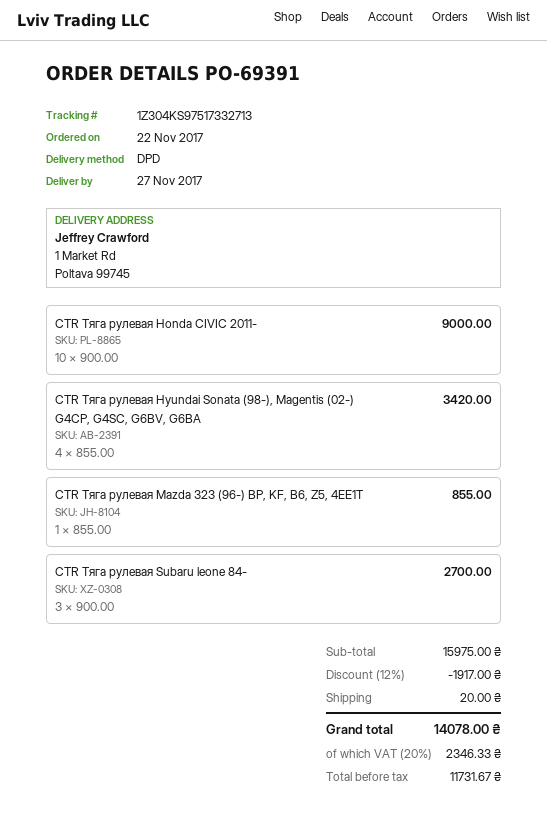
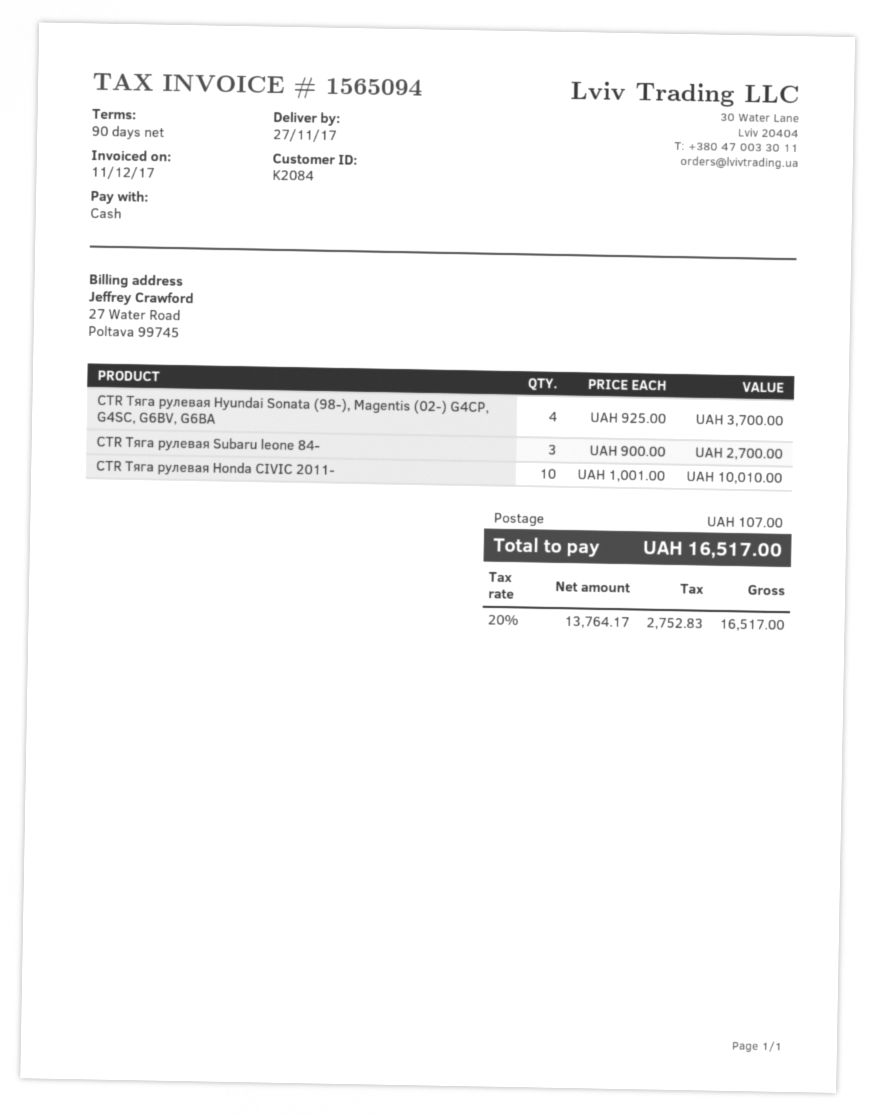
CTR Тяга рулевая Honda CIVIC 2011-: 10 x 900.00 = 9000.00 -> 10 x 1001.00 = 10010.00
CTR Тяга рулевая Hyundai Sonata (98-), Magentis (02-) G4CP, G4SC, G6BV, G6BA: 4 x 855.00 = 3420.00 -> 4 x 925.00 = 3700.00
CTR Тяга рулевая Mazda 323 (96-) BP, KF, B6, Z5, 4EE1T: 1 x 855.00 = 855.00 -> none
discount: 12% = 1917.00 -> none
shipping: 20.00 -> 107.00
net: 11731.67 -> 13764.17
tax: 20% = 2346.33 -> 20% = 2752.83
total: 14078.00 -> 16517.00

